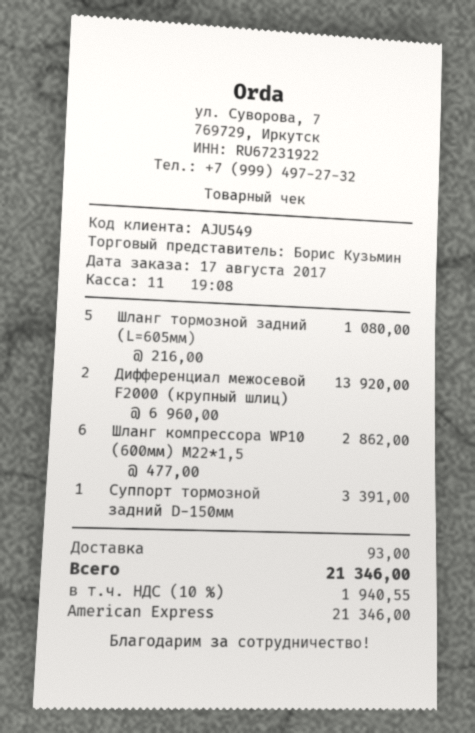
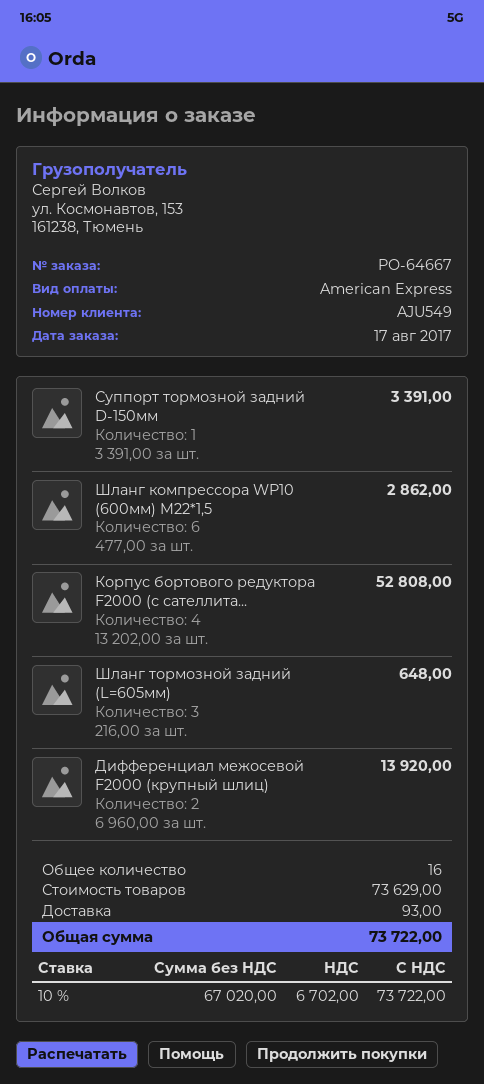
Шланг тормозной задний (L=605мм): 5 x 216.00 = 1080.00 -> 3 x 216.00 = 648.00
Корпус бортового редуктора F2000 (с сателлита...: none -> 4 x 13202.00 = 52808.00
tax: 10% = 1940.55 -> 10% = 6702.00
total: 21346.00 -> 73722.00

